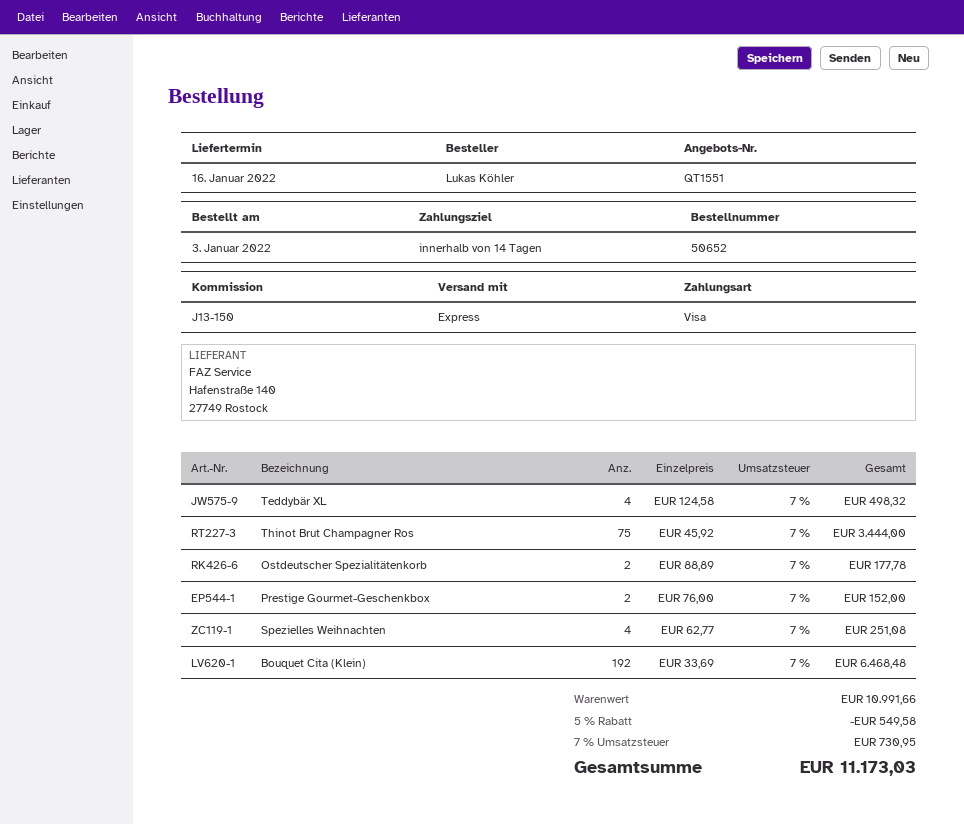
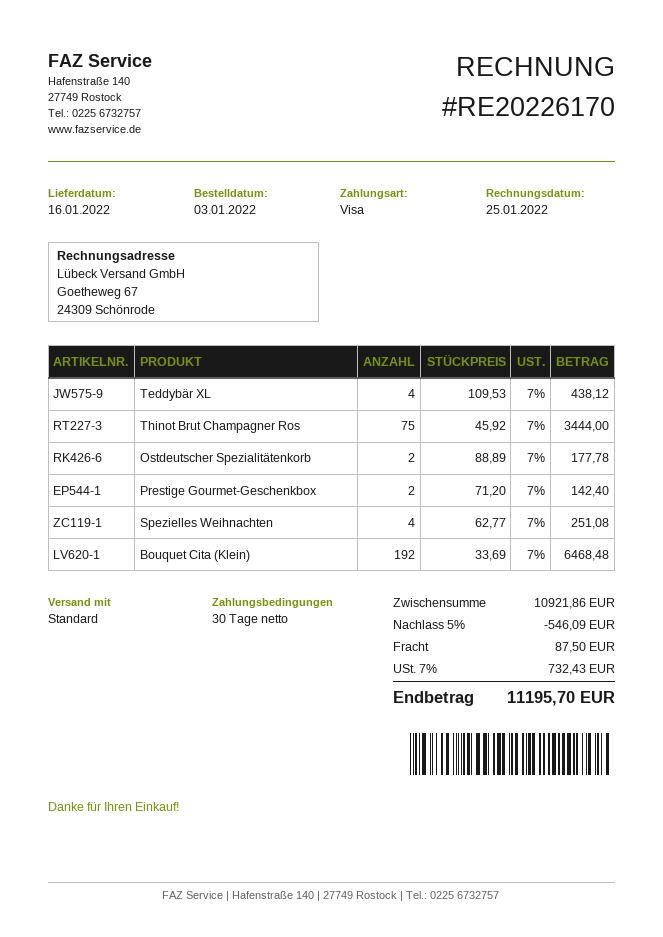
payment terms: 14 days -> 30 days
shipping method: express -> standard
Teddybär XL: 4 x 124.58 = 498.32 -> 4 x 109.53 = 438.12
Prestige Gourmet-Geschenkbox: 2 x 76.00 = 152.00 -> 2 x 71.20 = 142.40
subtotal: 10991.66 -> 10921.86
discount: 5% = 549.58 -> 5% = 546.09
shipping: none -> 87.50
tax: 7% = 730.95 -> 7% = 732.43
total: 11173.03 -> 11195.70

